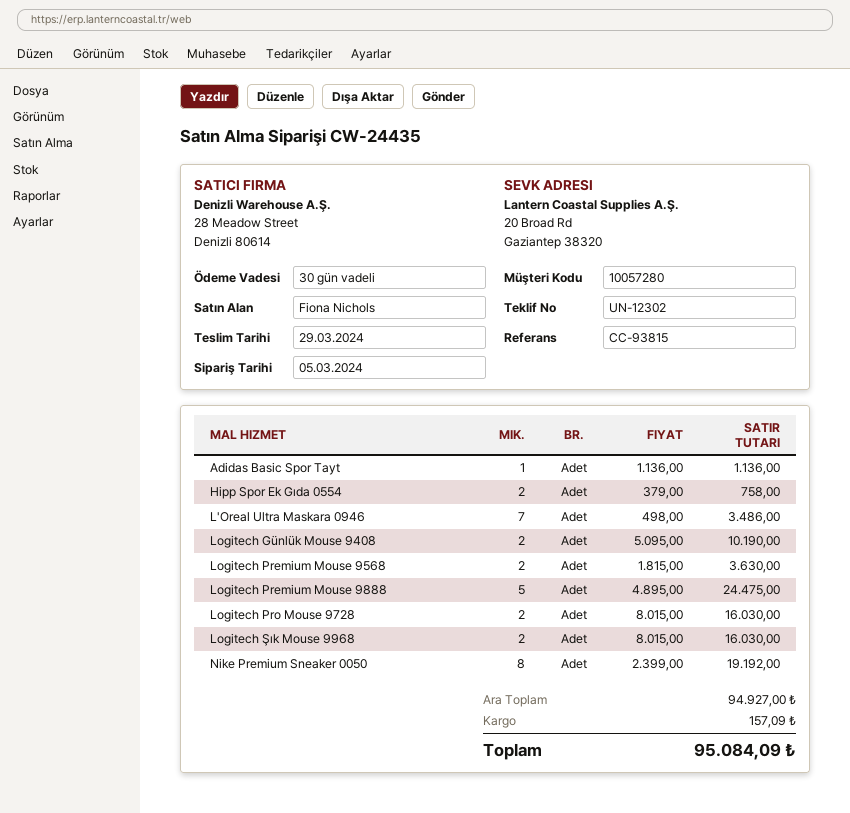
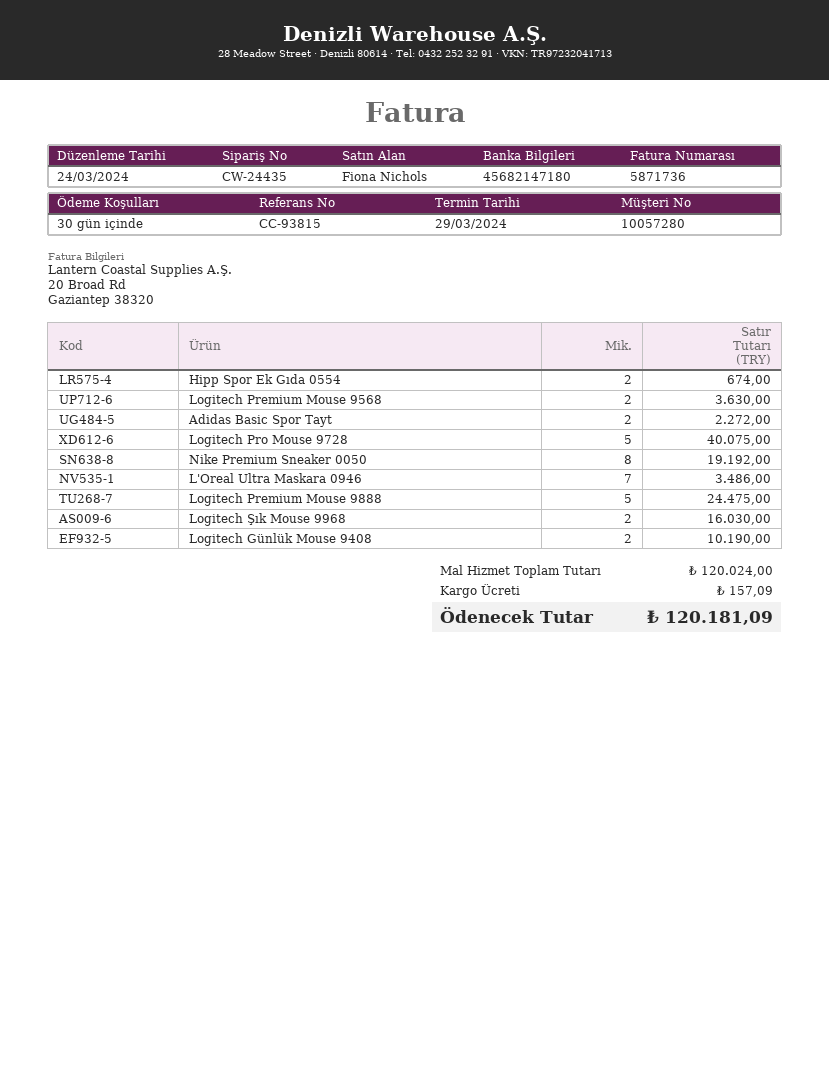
Adidas Basic Spor Tayt: 1 for 1136.00 -> 2 for 2272.00
Hipp Spor Ek Gıda 0554: 2 for 758.00 -> 2 for 674.00
Logitech Pro Mouse 9728: 2 for 16030.00 -> 5 for 40075.00
subtotal: 94927.00 -> 120024.00
total: 95084.09 -> 120181.09

